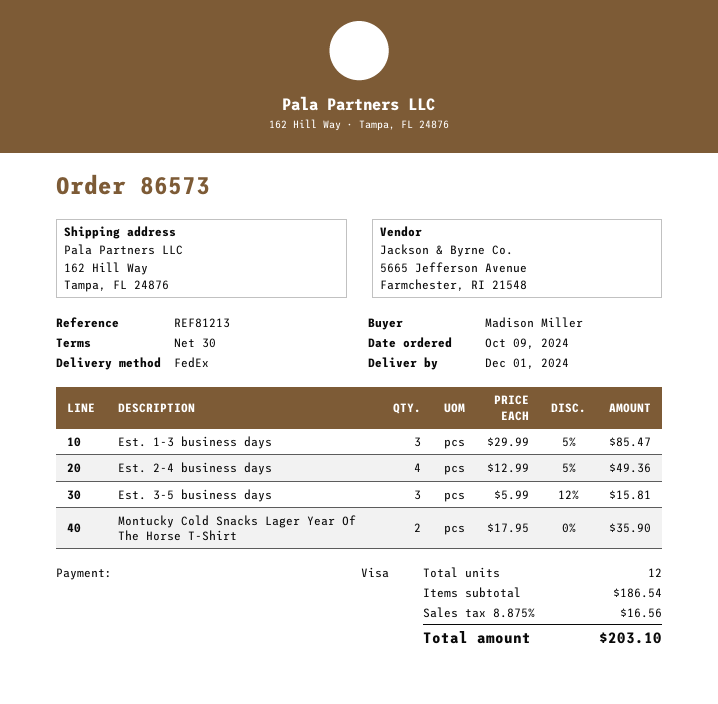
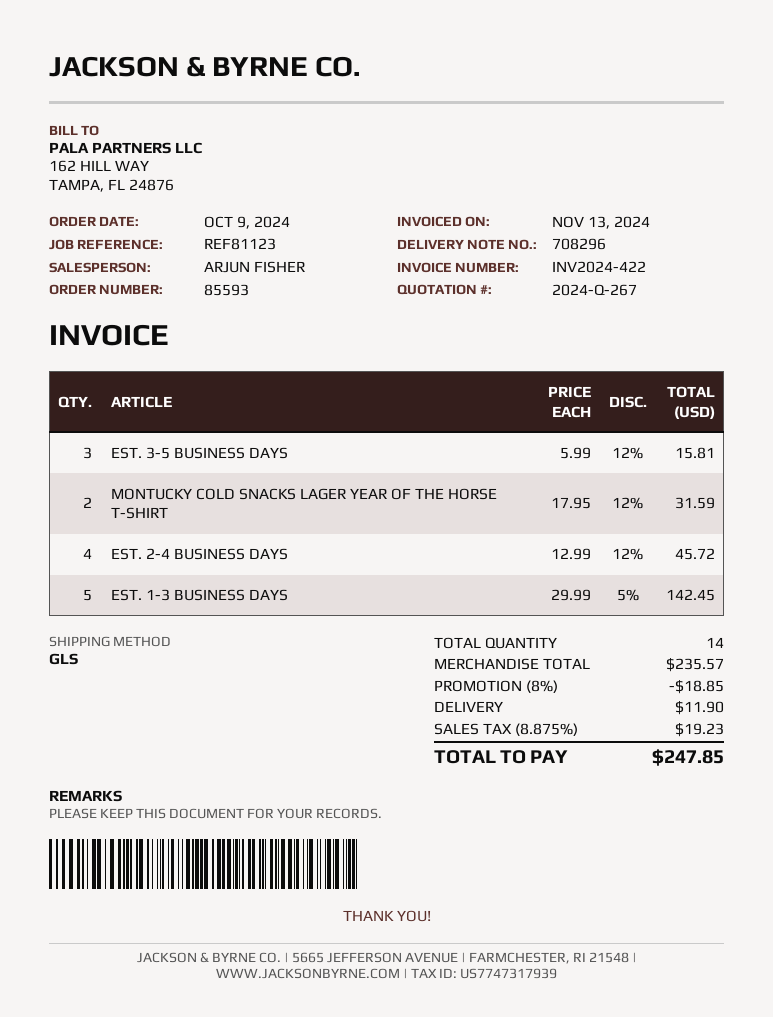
order number: 86573 -> 85593
reference: REF81213 -> REF81123
shipping method: FedEx -> GLS
Est. 1-3 business days: 3 x 29.99 - 5% = 85.47 -> 5 x 29.99 - 5% = 142.45
Est. 2-4 business days: 4 x 12.99 - 5% = 49.36 -> 4 x 12.99 - 12% = 45.72
Montucky Cold Snacks Lager Year Of The Horse T-Shirt: 2 x 17.95 = 35.90 -> 2 x 17.95 - 12% = 31.59
total quantity: 12 -> 14
subtotal: 186.54 -> 235.57
discount: none -> 8% = 18.85
shipping: none -> 11.90
tax: 8.875% = 16.56 -> 8.875% = 19.23
total: 203.10 -> 247.85

